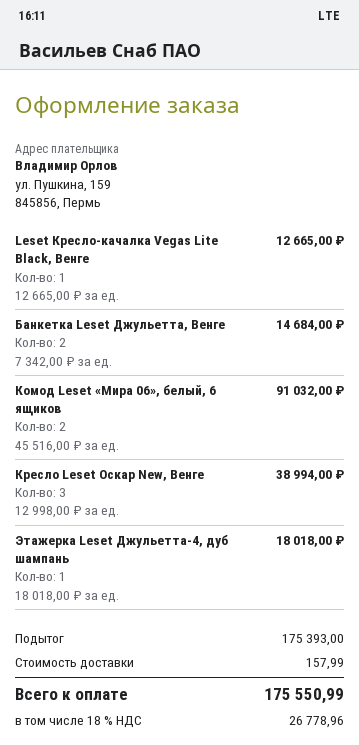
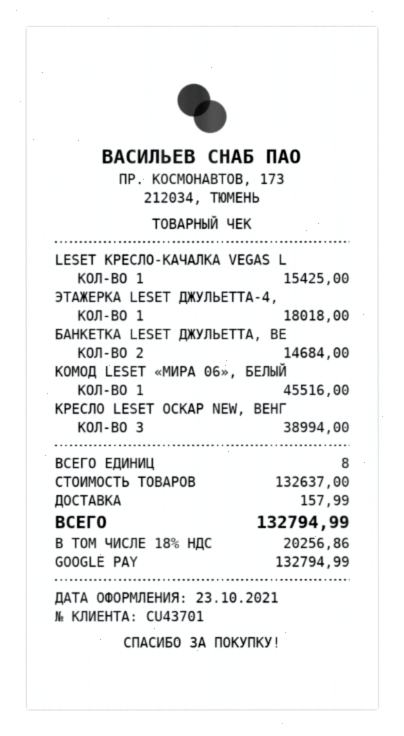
Leset Кресло-качалка Vegas Lite Black, Венге: 1 for 12665.00 -> 1 for 15425.00
Комод Leset «Мира 06», белый, 6 ящиков: 2 for 91032.00 -> 1 for 45516.00
subtotal: 175393.00 -> 132637.00
tax: 18% = 26778.96 -> 18% = 20256.86
total: 175550.99 -> 132794.99

